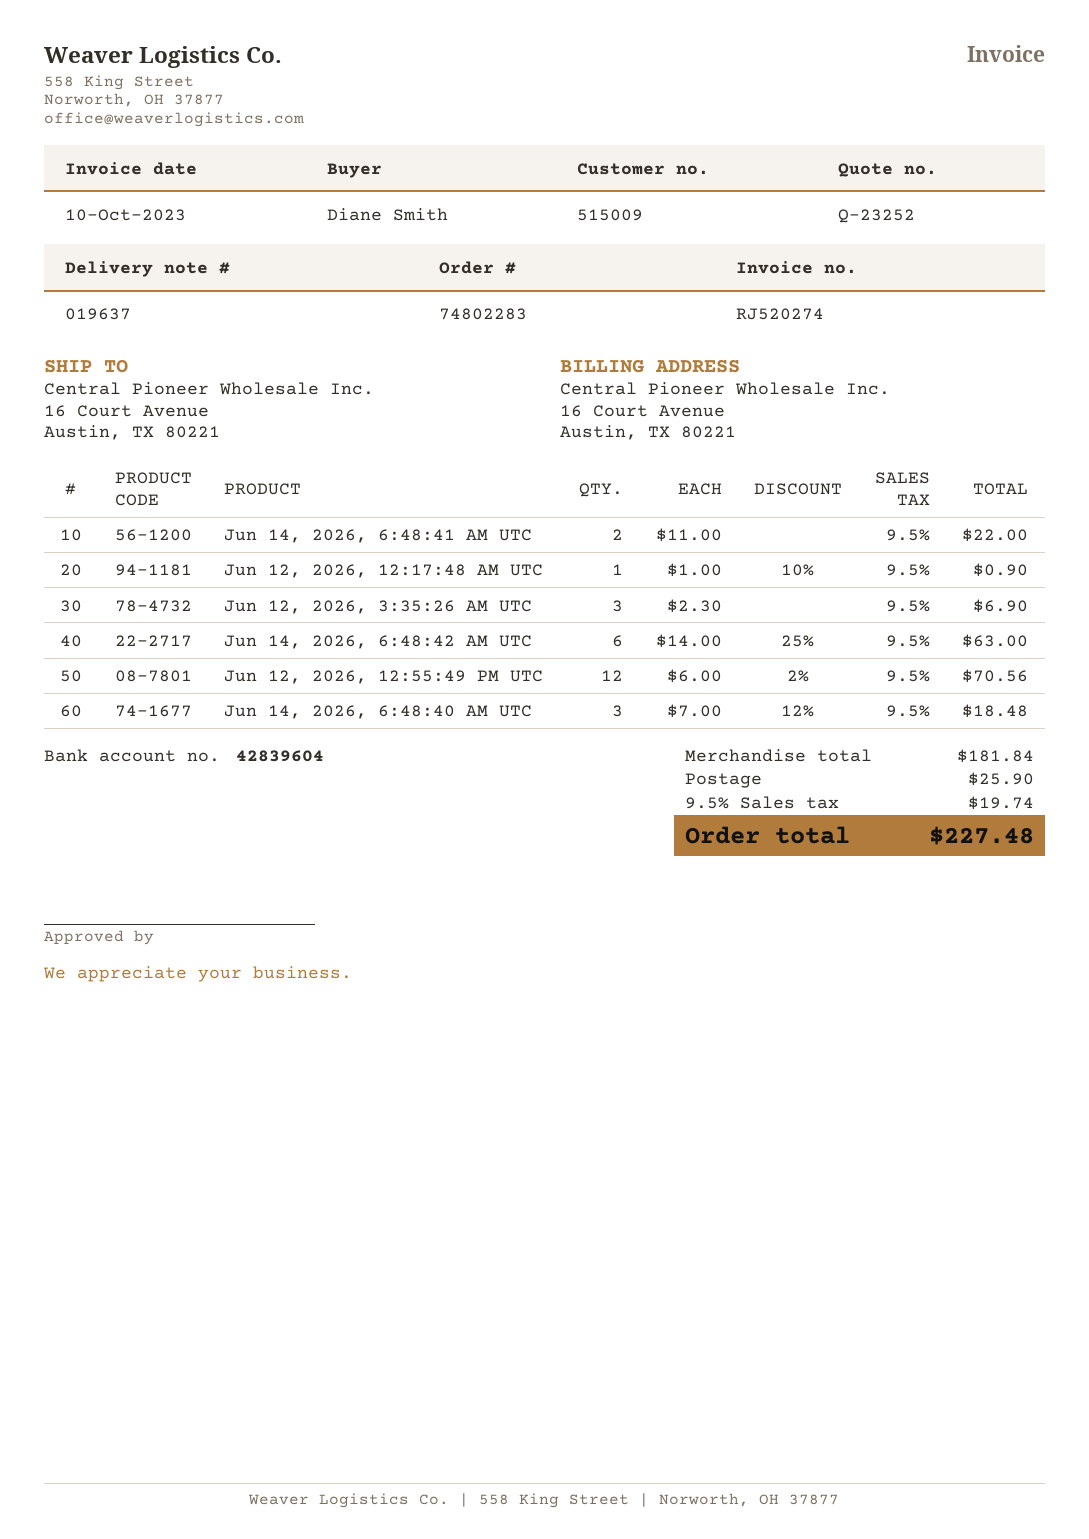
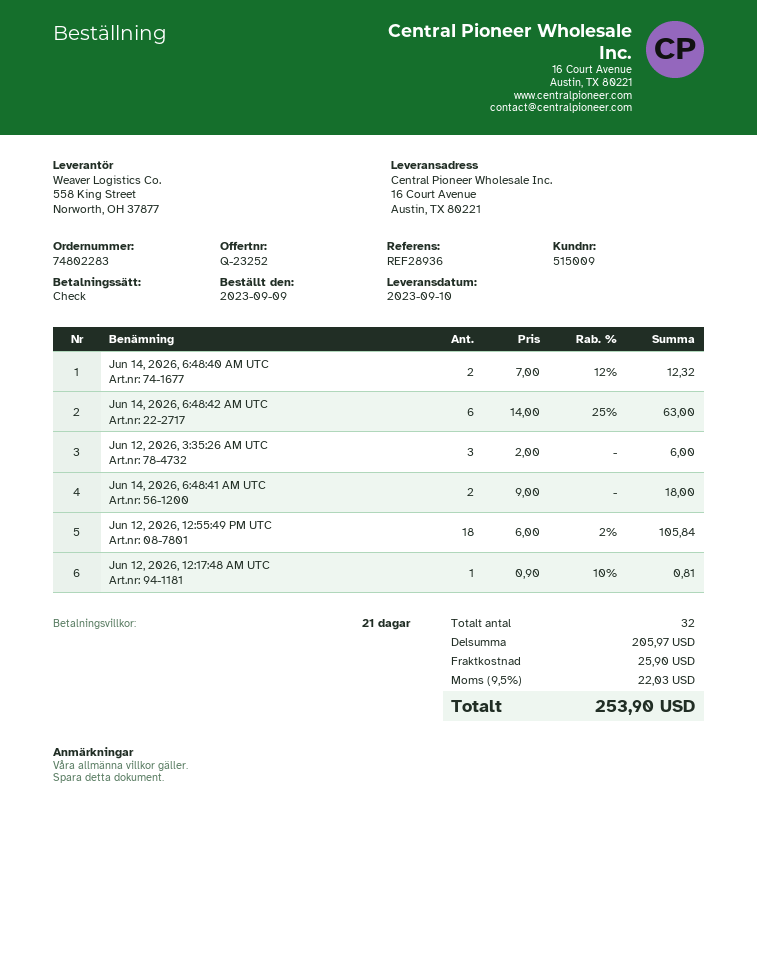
Jun 14, 2026, 6:48:41 AM UTC: 2 x 11.00 = 22.00 -> 2 x 9.00 = 18.00
Jun 12, 2026, 12:17:48 AM UTC: 1 x 1.00 - 10% = 0.90 -> 1 x 0.90 - 10% = 0.81
Jun 12, 2026, 3:35:26 AM UTC: 3 x 2.30 = 6.90 -> 3 x 2.00 = 6.00
Jun 12, 2026, 12:55:49 PM UTC: 12 x 6.00 - 2% = 70.56 -> 18 x 6.00 - 2% = 105.84
Jun 14, 2026, 6:48:40 AM UTC: 3 x 7.00 - 12% = 18.48 -> 2 x 7.00 - 12% = 12.32
subtotal: 181.84 -> 205.97
tax: 9.5% = 19.74 -> 9.5% = 22.03
total: 227.48 -> 253.90

